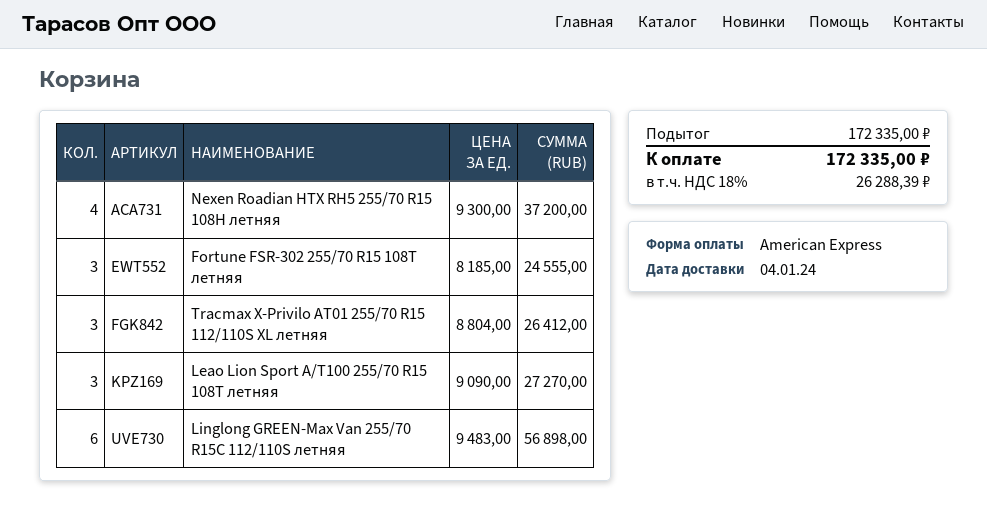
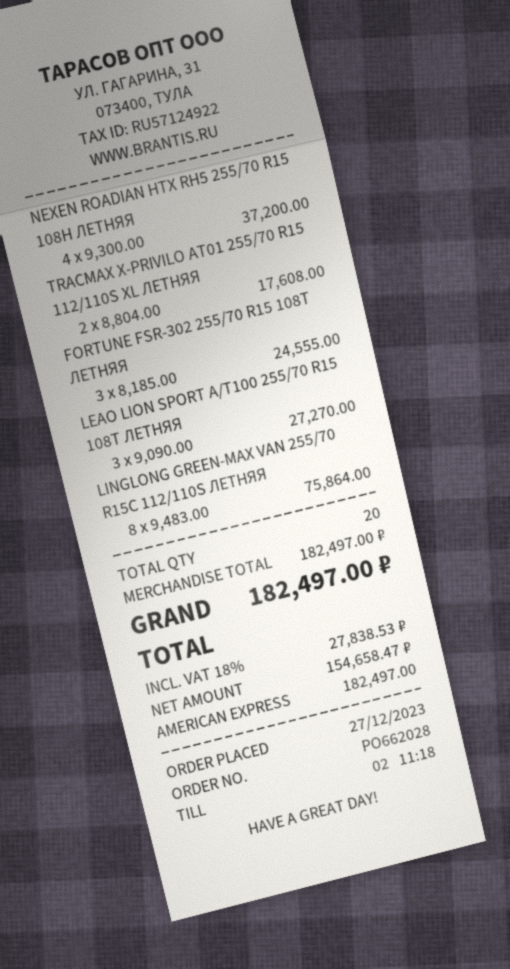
Tracmax X-Privilo AT01 255/70 R15 112/110S XL летняя: 3 x 8804.00 = 26412.00 -> 2 x 8804.00 = 17608.00
Linglong GREEN-Max Van 255/70 R15C 112/110S летняя: 6 x 9483.00 = 56898.00 -> 8 x 9483.00 = 75864.00
subtotal: 172335.00 -> 182497.00
tax: 18% = 26288.39 -> 18% = 27838.53
total: 172335.00 -> 182497.00

